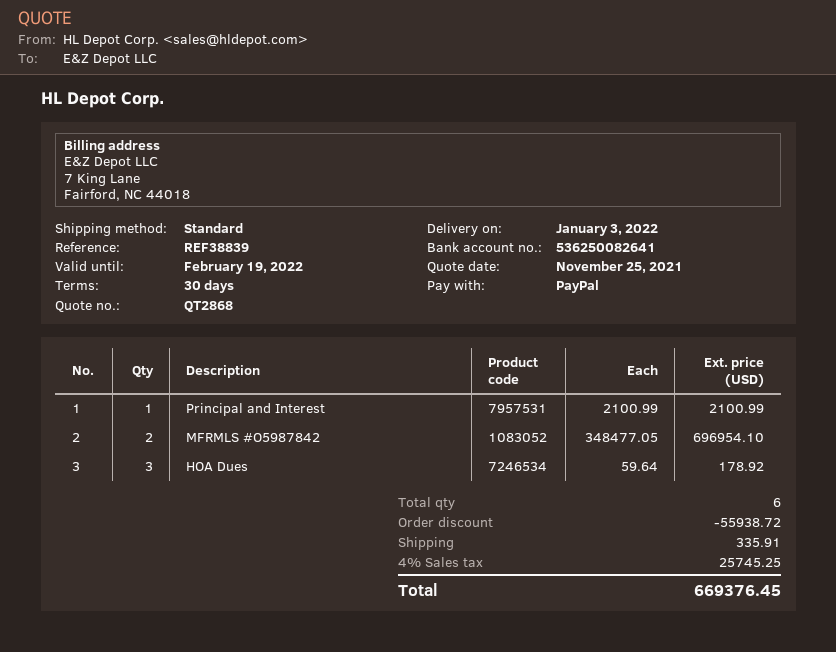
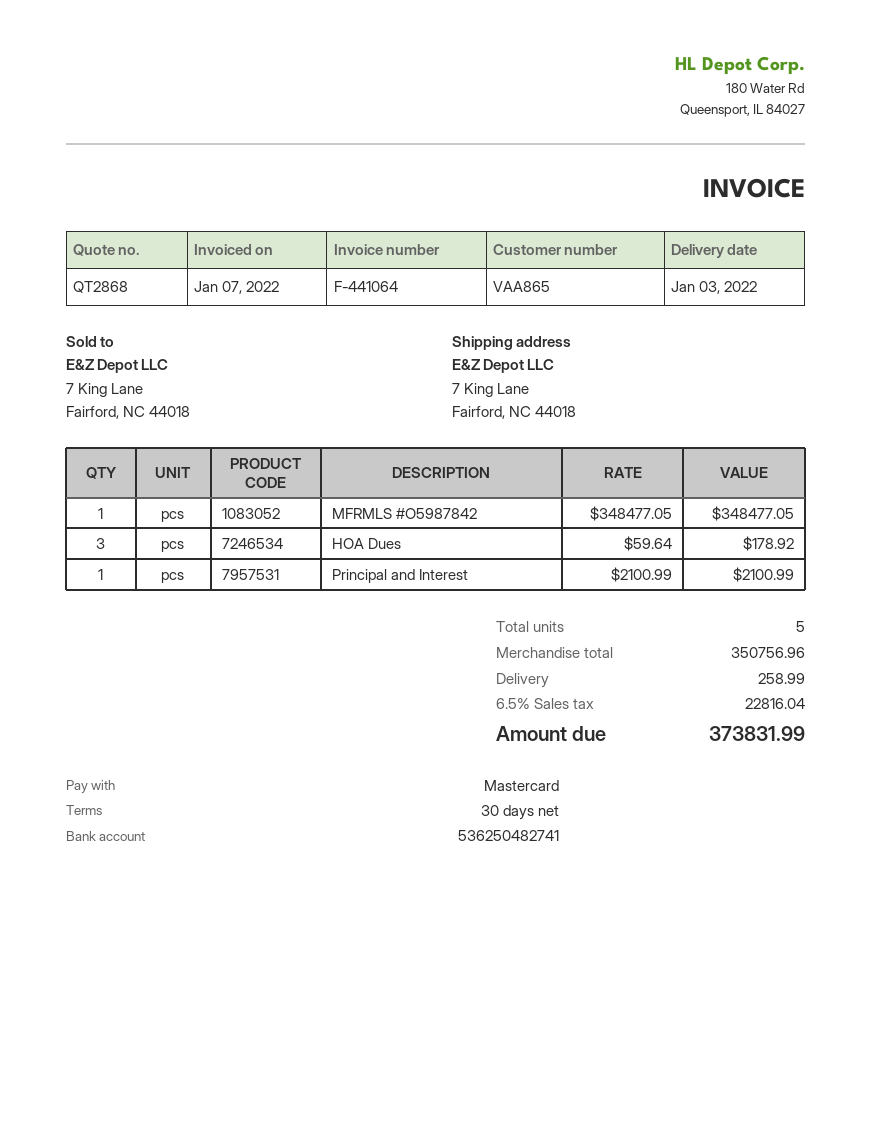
payment method: PayPal -> Mastercard
bank account: 536250082641 -> 536250482741
MFRMLS #O5987842: 2 x 348477.05 = 696954.10 -> 1 x 348477.05 = 348477.05
total quantity: 6 -> 5
discount: 55938.72 -> none
shipping: 335.91 -> 258.99
tax: 4% = 25745.25 -> 6.5% = 22816.04
total: 669376.45 -> 373831.99

